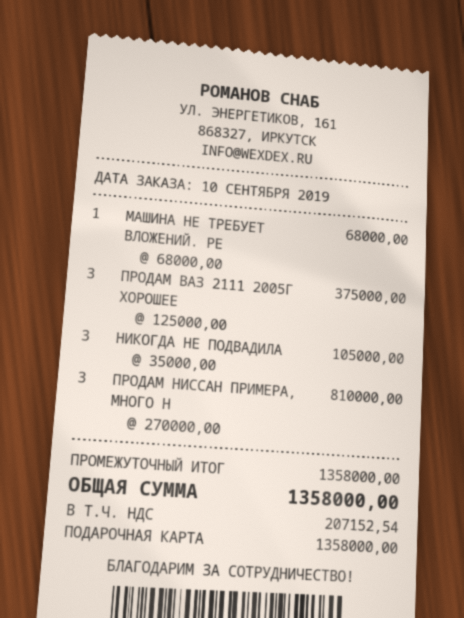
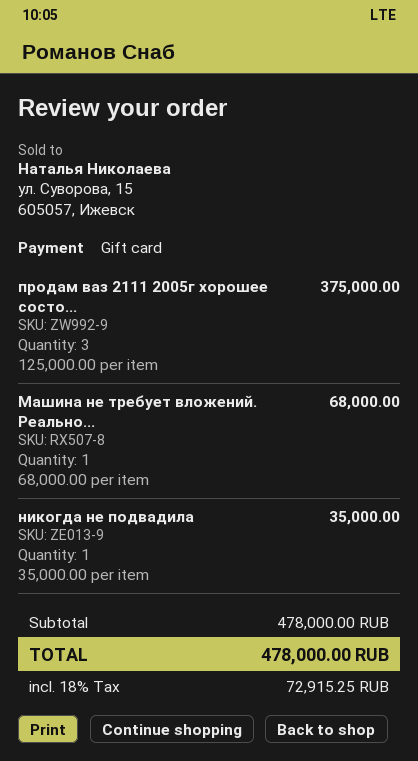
НИКОГДА НЕ ПОДВАДИЛА: 3 x 35000.00 = 105000.00 -> 1 x 35000.00 = 35000.00
ПРОДАМ НИССАН ПРИМЕРА, МНОГО Н: 3 x 270000.00 = 810000.00 -> none
subtotal: 1358000.00 -> 478000.00
tax: 207152.54 -> 72915.25
total: 1358000.00 -> 478000.00

